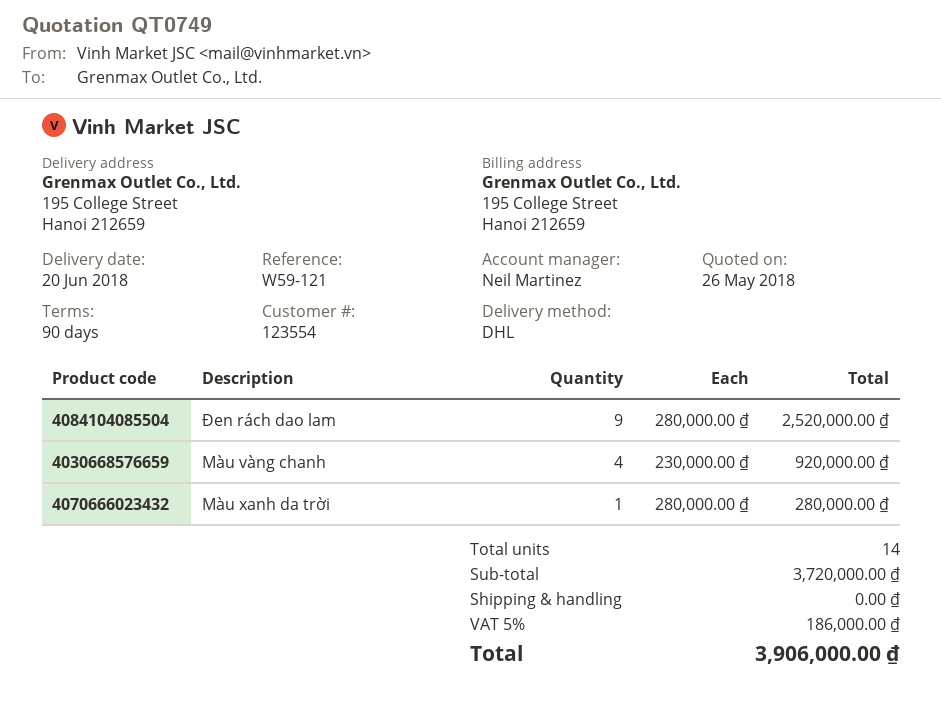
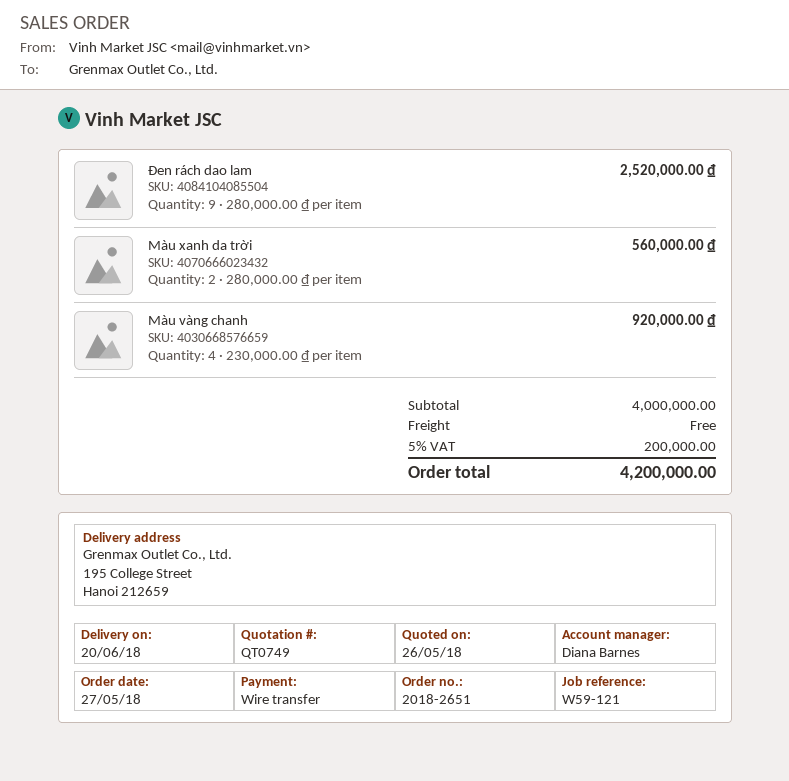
sales rep: Neil Martinez -> Diana Barnes
Màu xanh da trời: 1 x 280000.00 = 280000.00 -> 2 x 280000.00 = 560000.00
subtotal: 3720000.00 -> 4000000.00
tax: 5% = 186000.00 -> 5% = 200000.00
total: 3906000.00 -> 4200000.00

